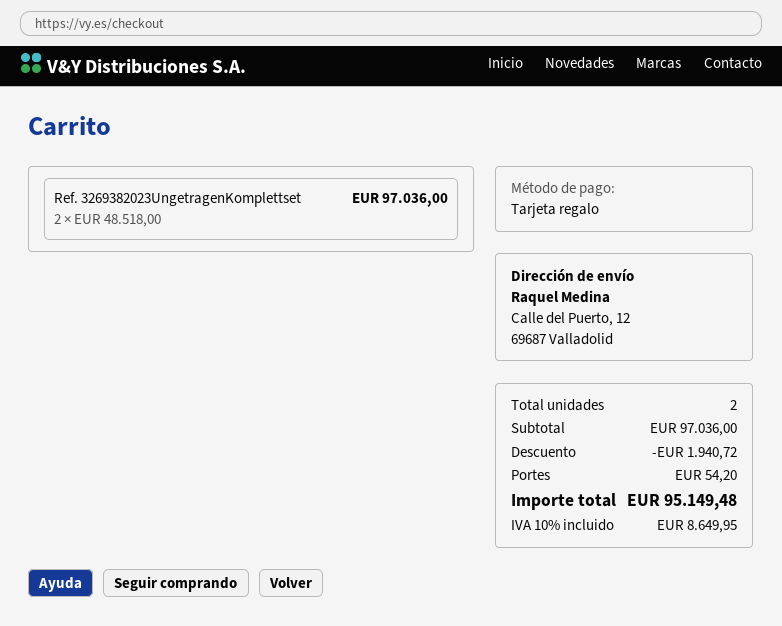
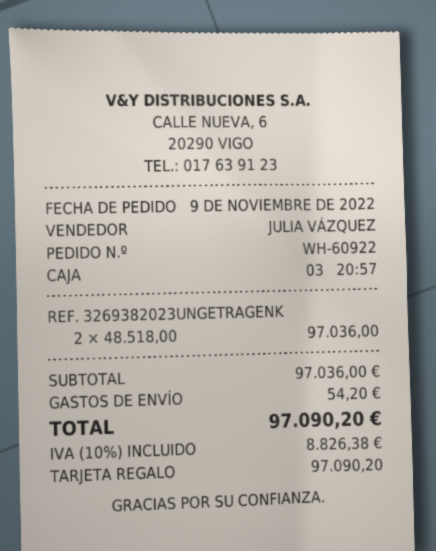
discount: 1940.72 -> none
tax: 10% = 8649.95 -> 10% = 8826.38
total: 95149.48 -> 97090.20

